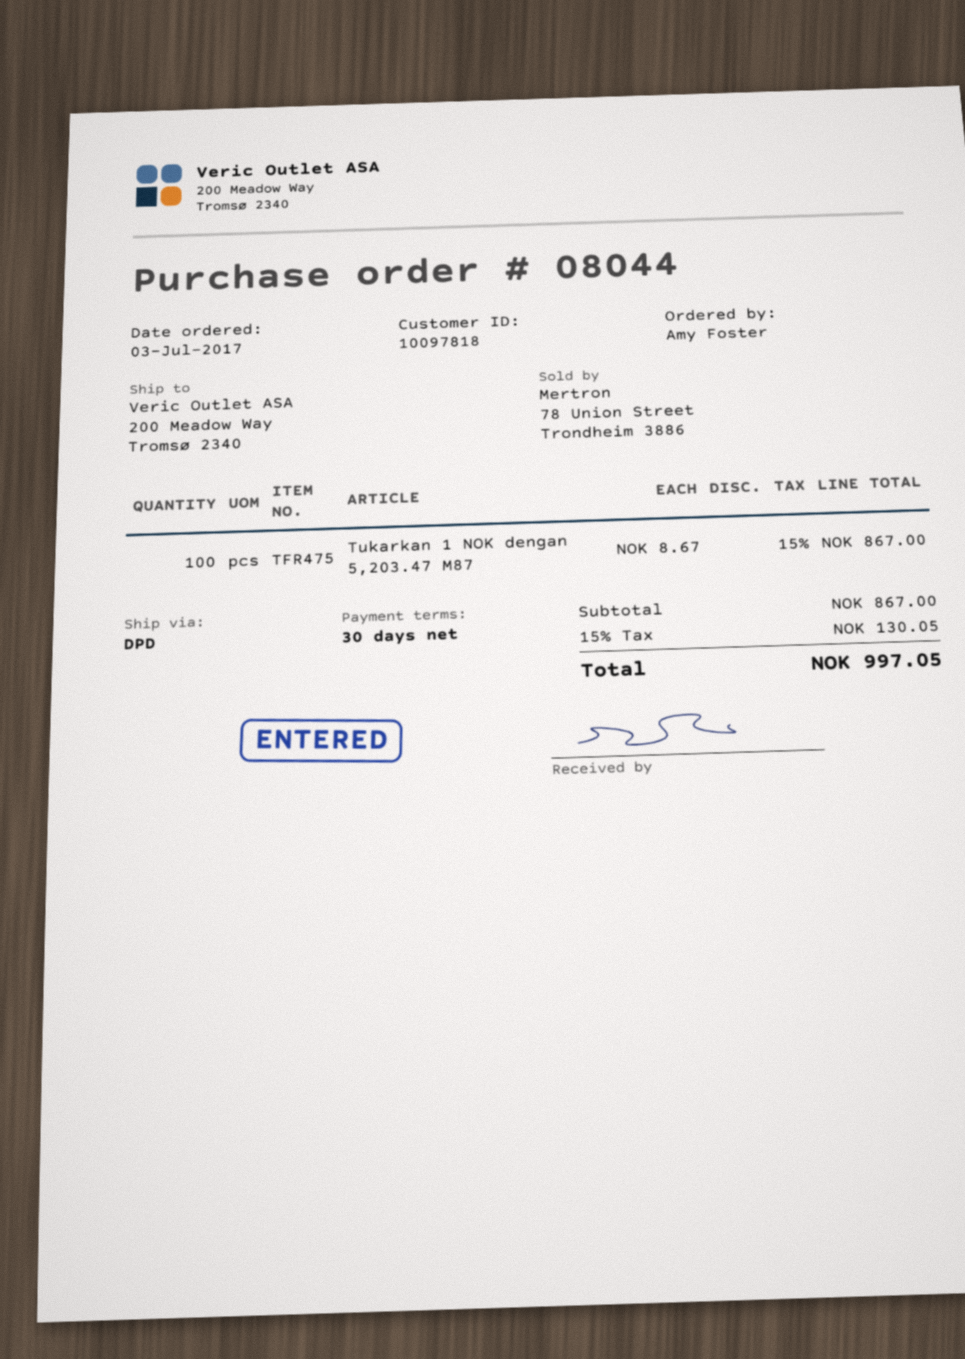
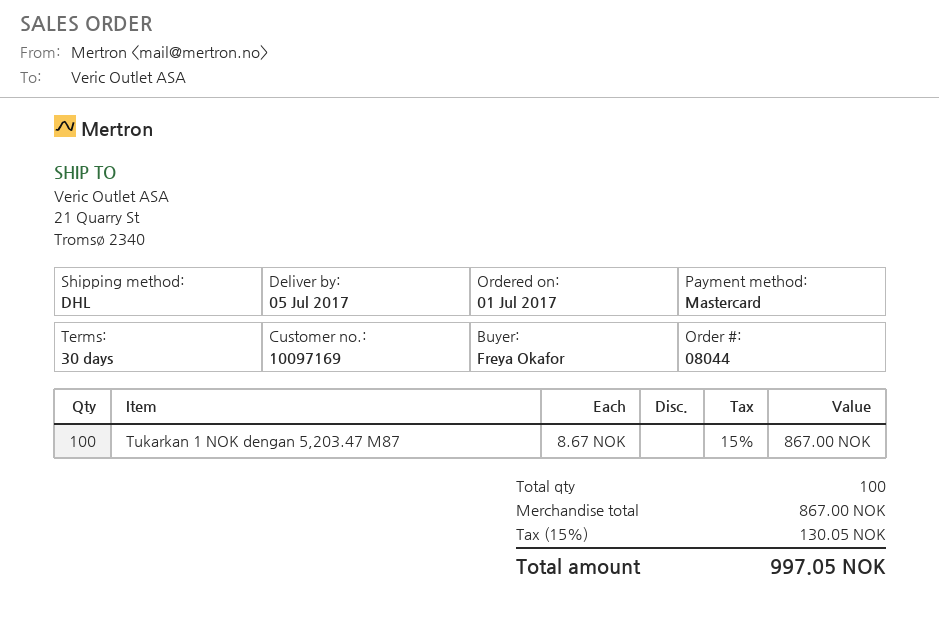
order date: 2017-07-03 -> 2017-07-01
customer number: 10097818 -> 10097169
ordered by: Amy Foster -> Freya Okafor
shipping method: DPD -> DHL
ship to: 200 Meadow Way, Tromsø 2340 -> 21 Quarry St, Tromsø 2340

